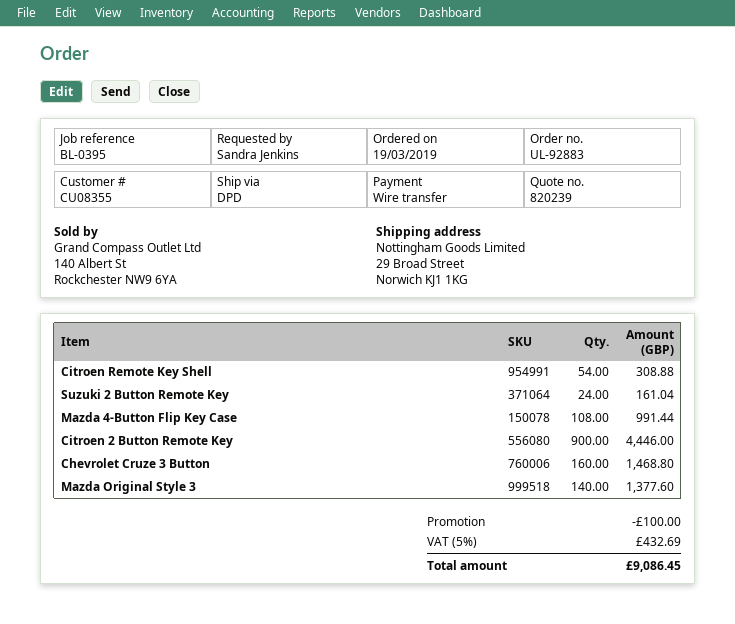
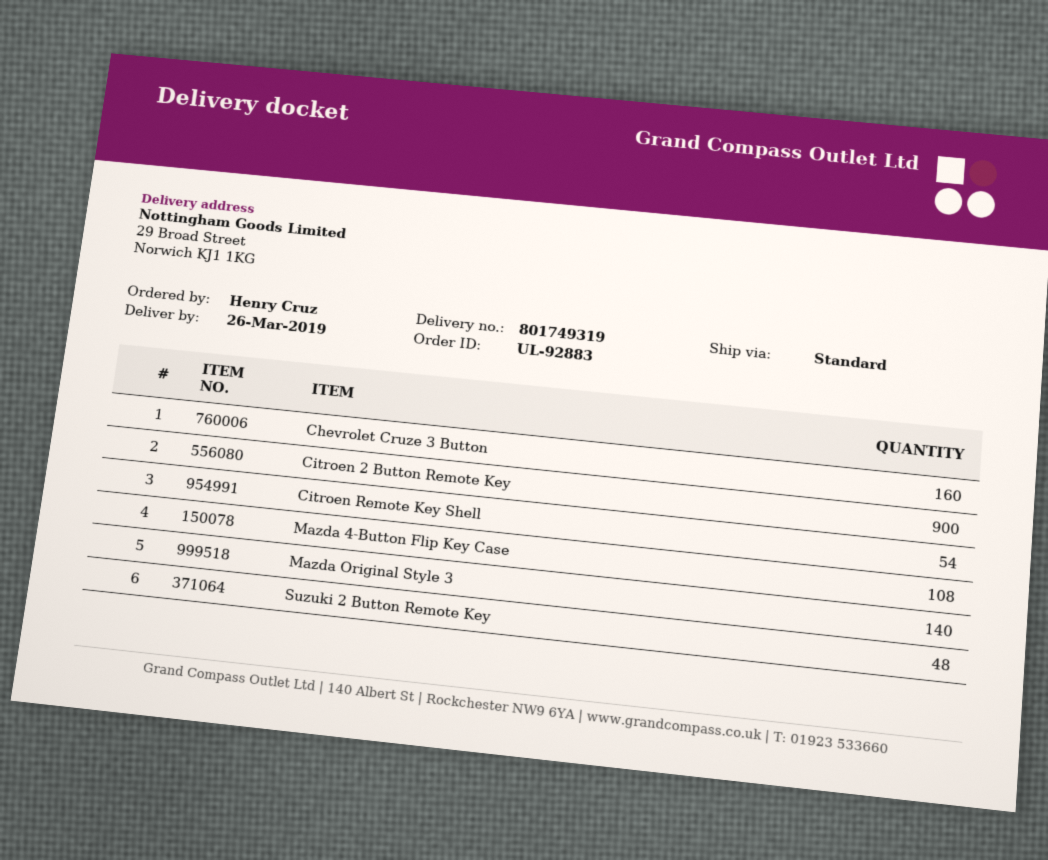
ordered by: Sandra Jenkins -> Henry Cruz
shipping method: DPD -> standard
Suzuki 2 Button Remote Key: 24 -> 48

